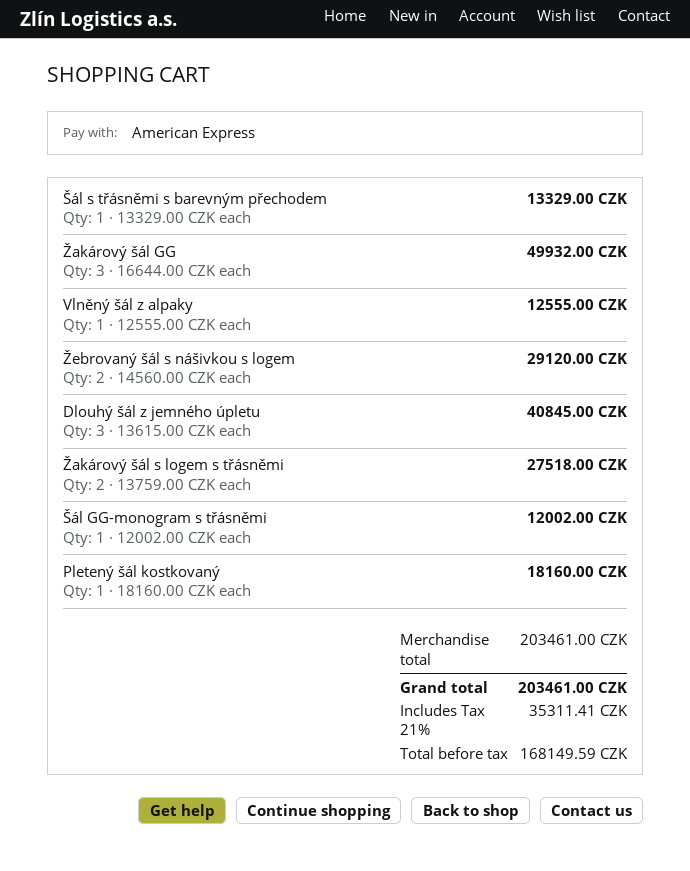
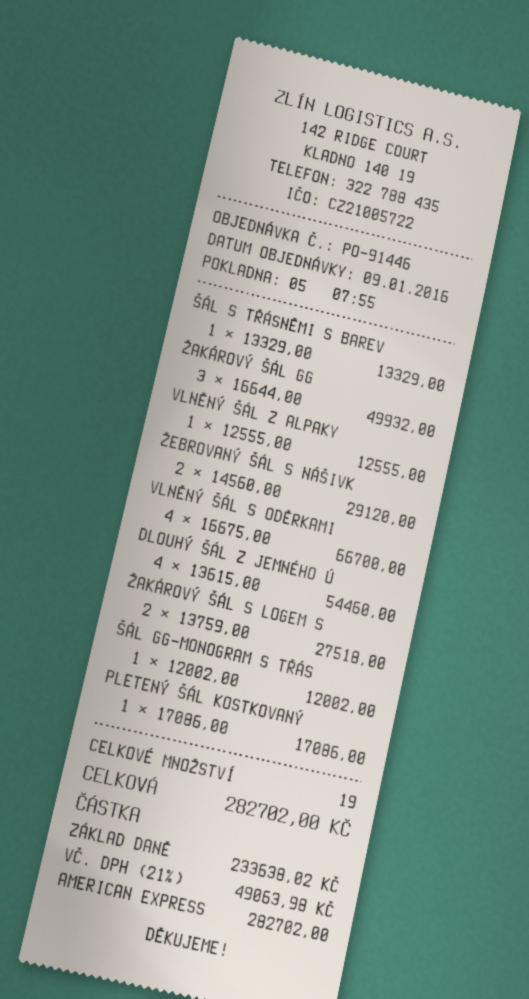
Dlouhý šál z jemného úpletu: 3 x 13615.00 = 40845.00 -> 4 x 13615.00 = 54460.00
Pletený šál kostkovaný: 1 x 18160.00 = 18160.00 -> 1 x 17086.00 = 17086.00
VLNĚNÝ ŠÁL S ODĚRKAMI: none -> 4 x 16675.00 = 66700.00
net: 168149.59 -> 233638.02
tax: 21% = 35311.41 -> 21% = 49063.98
total: 203461.00 -> 282702.00

